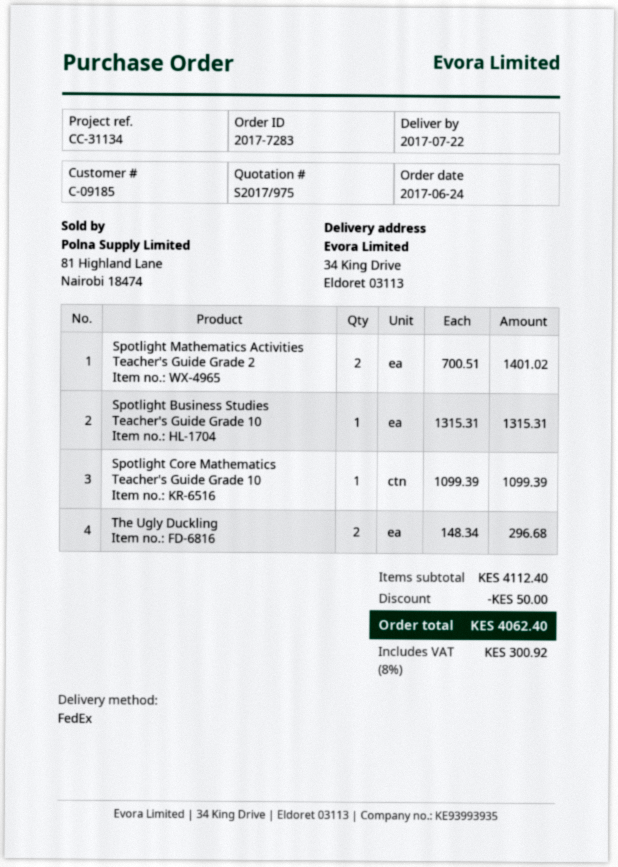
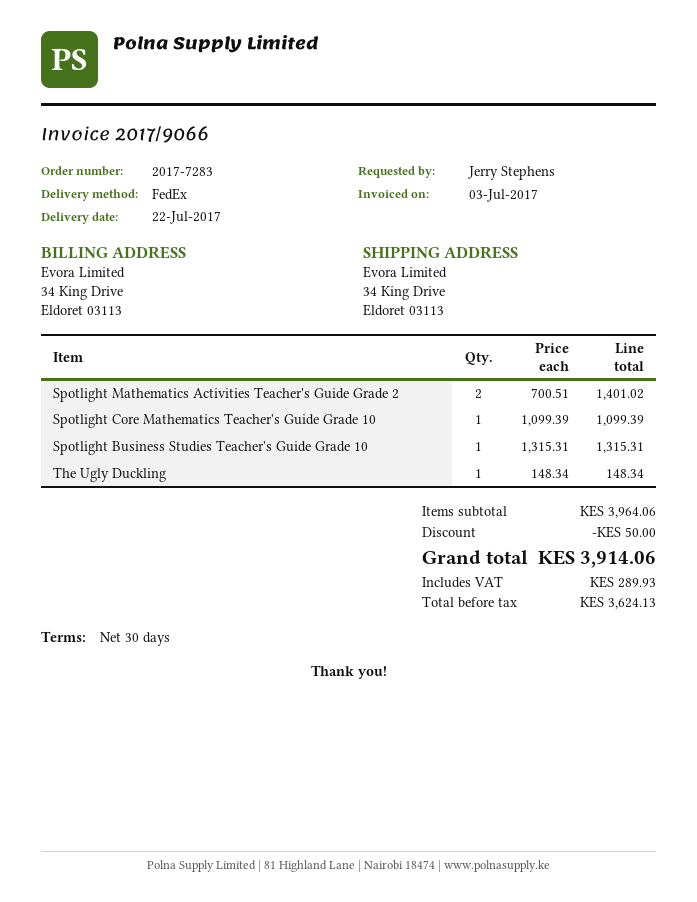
The Ugly Duckling: 2 x 148.34 = 296.68 -> 1 x 148.34 = 148.34
subtotal: 4112.40 -> 3964.06
tax: 300.92 -> 289.93
total: 4062.40 -> 3914.06

